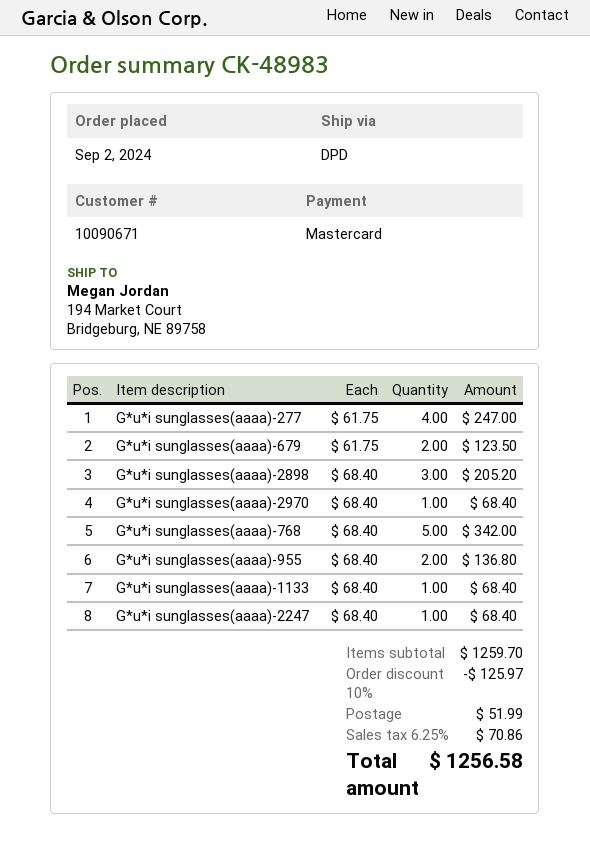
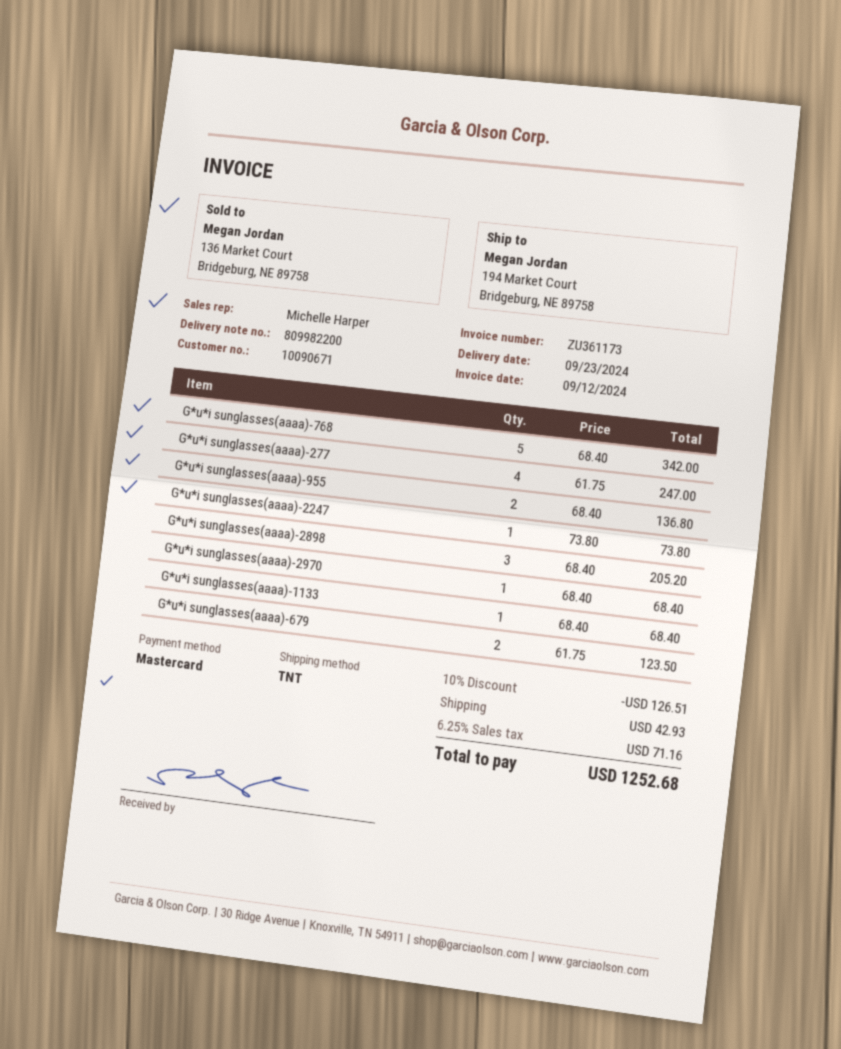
shipping method: DPD -> TNT
G*u*i sunglasses(aaaa)-2247: 1 x 68.40 = 68.40 -> 1 x 73.80 = 73.80
discount: 10% = 125.97 -> 10% = 126.51
shipping: 51.99 -> 42.93
tax: 6.25% = 70.86 -> 6.25% = 71.16
total: 1256.58 -> 1252.68

